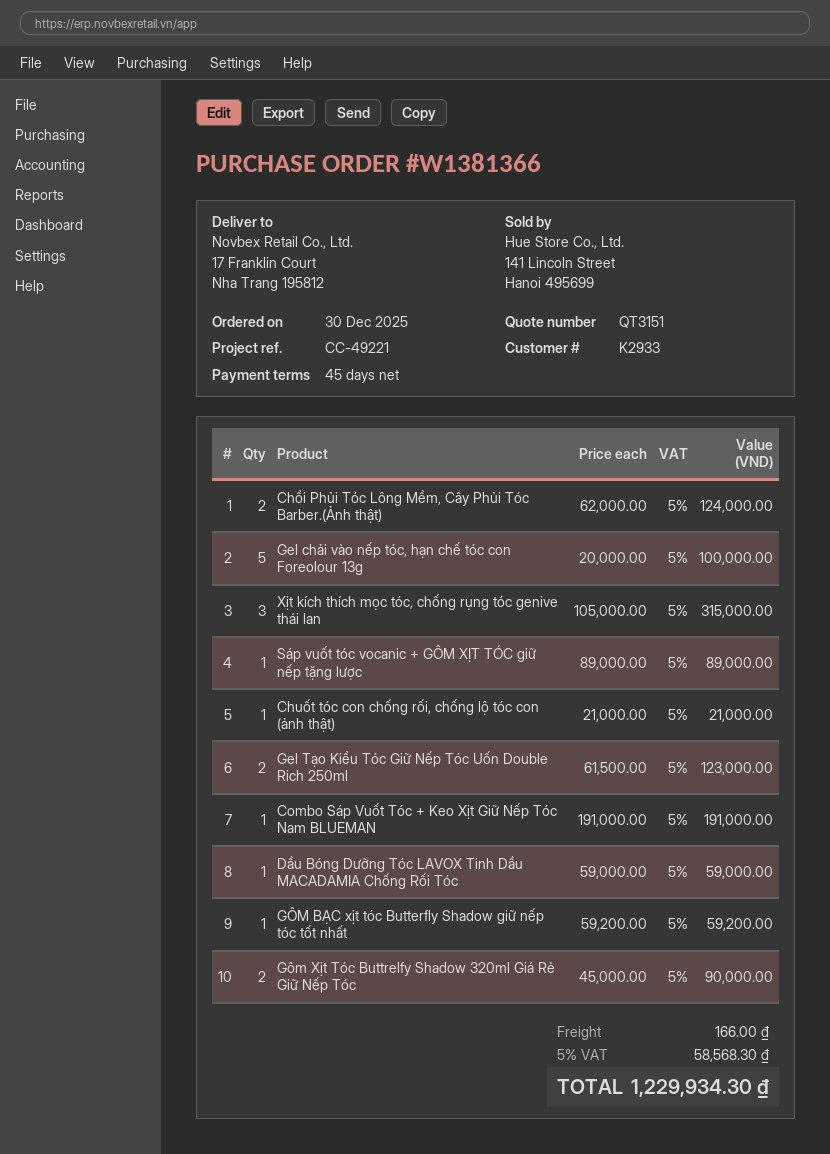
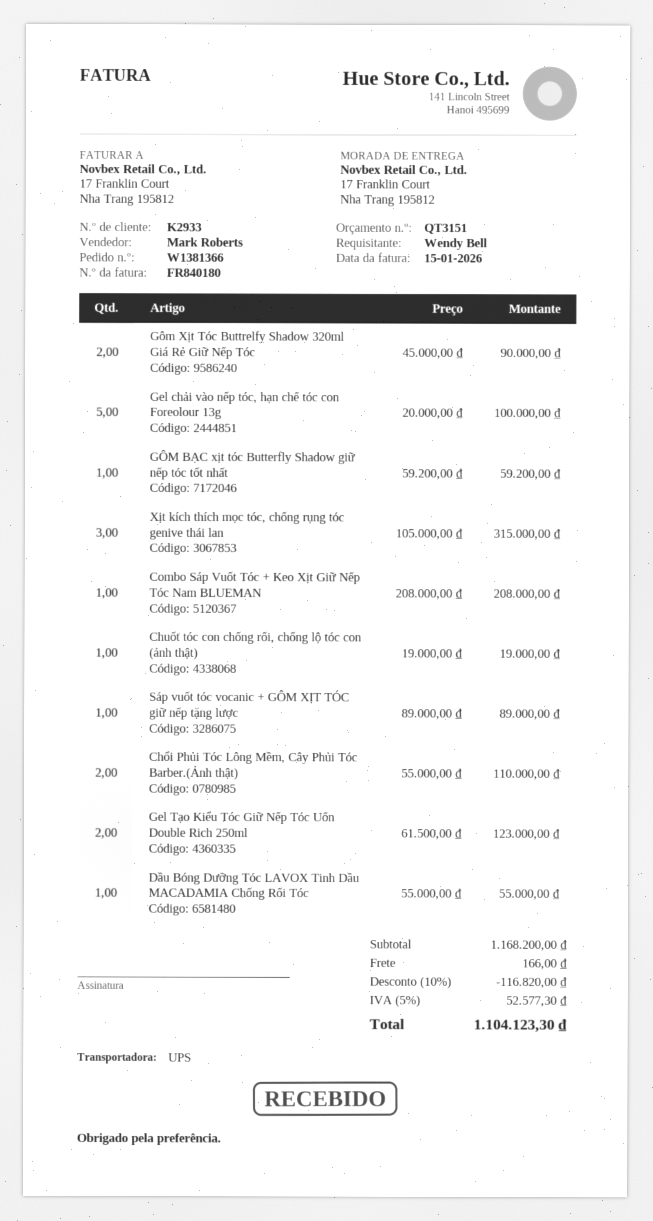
Chổi Phủi Tóc Lông Mềm, Cây Phủi Tóc Barber.(Ảnh thật): 2 x 62000.00 = 124000.00 -> 2 x 55000.00 = 110000.00
Chuốt tóc con chống rối, chống lộ tóc con (ảnh thật): 1 x 21000.00 = 21000.00 -> 1 x 19000.00 = 19000.00
Combo Sáp Vuốt Tóc + Keo Xịt Giữ Nếp Tóc Nam BLUEMAN: 1 x 191000.00 = 191000.00 -> 1 x 208000.00 = 208000.00
Dầu Bóng Dưỡng Tóc LAVOX Tinh Dầu MACADAMIA Chống Rối Tóc: 1 x 59000.00 = 59000.00 -> 1 x 55000.00 = 55000.00
discount: none -> 10% = 116820.00
tax: 5% = 58568.30 -> 5% = 52577.30
total: 1229934.30 -> 1104123.30

